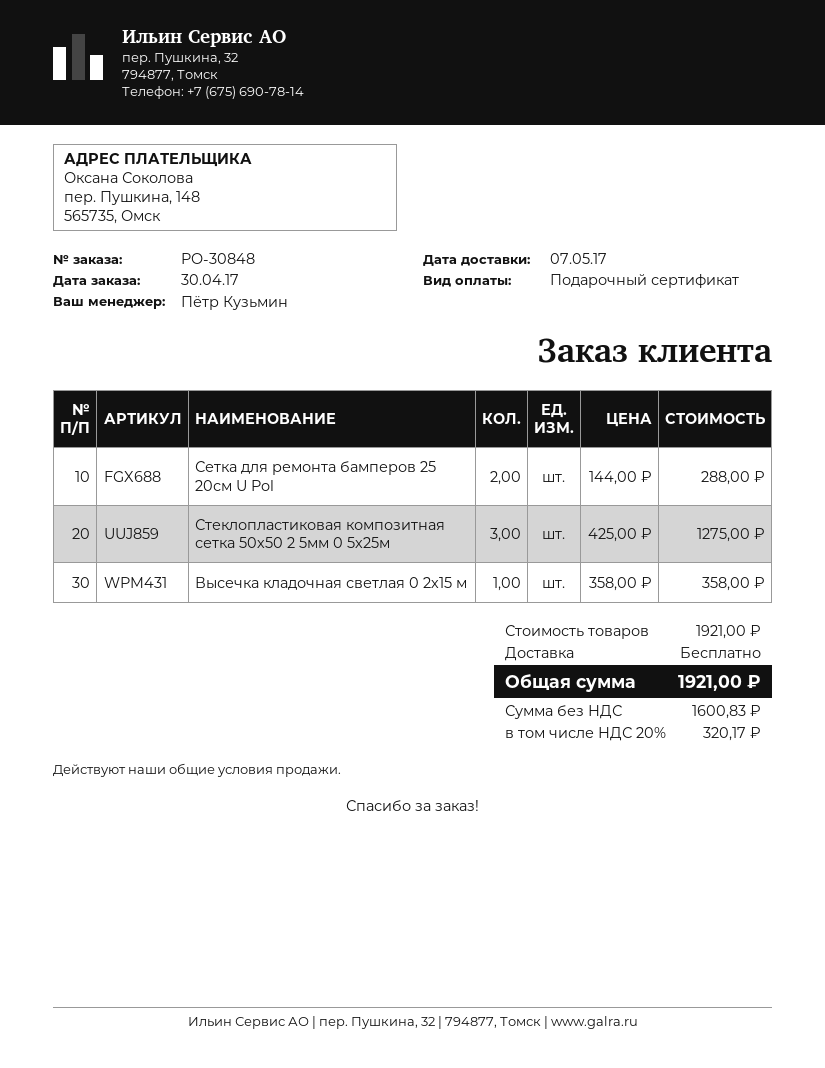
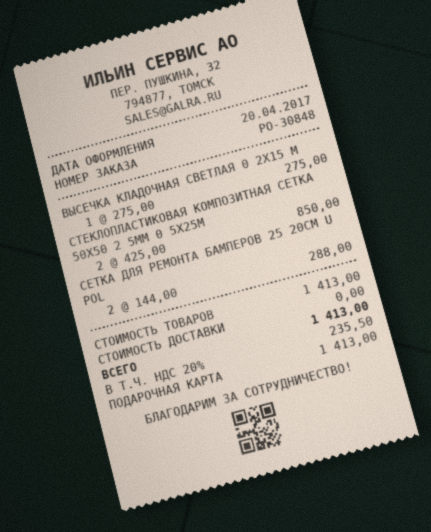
order date: 2017-04-30 -> 2017-04-20
Стеклопластиковая композитная сетка 50х50 2 5мм 0 5х25м: 3 x 425.00 = 1275.00 -> 2 x 425.00 = 850.00
Высечка кладочная светлая 0 2х15 м: 1 x 358.00 = 358.00 -> 1 x 275.00 = 275.00
subtotal: 1921.00 -> 1413.00
tax: 20% = 320.17 -> 20% = 235.50
total: 1921.00 -> 1413.00

